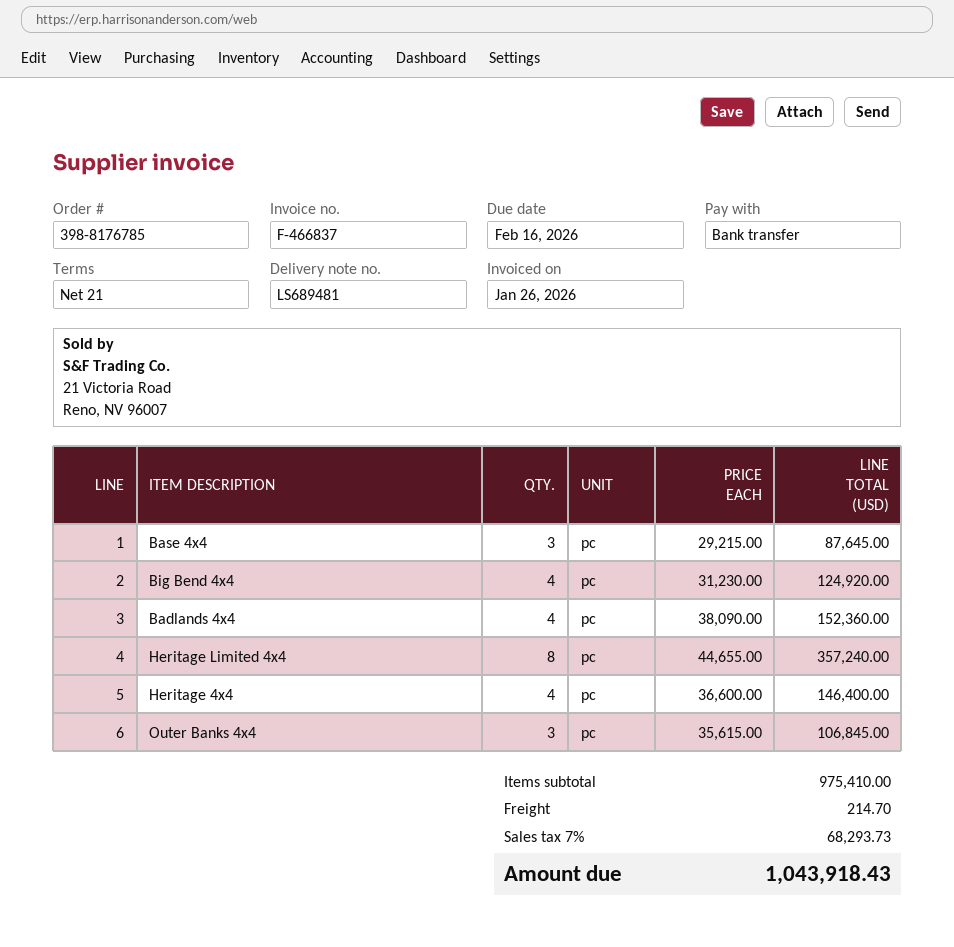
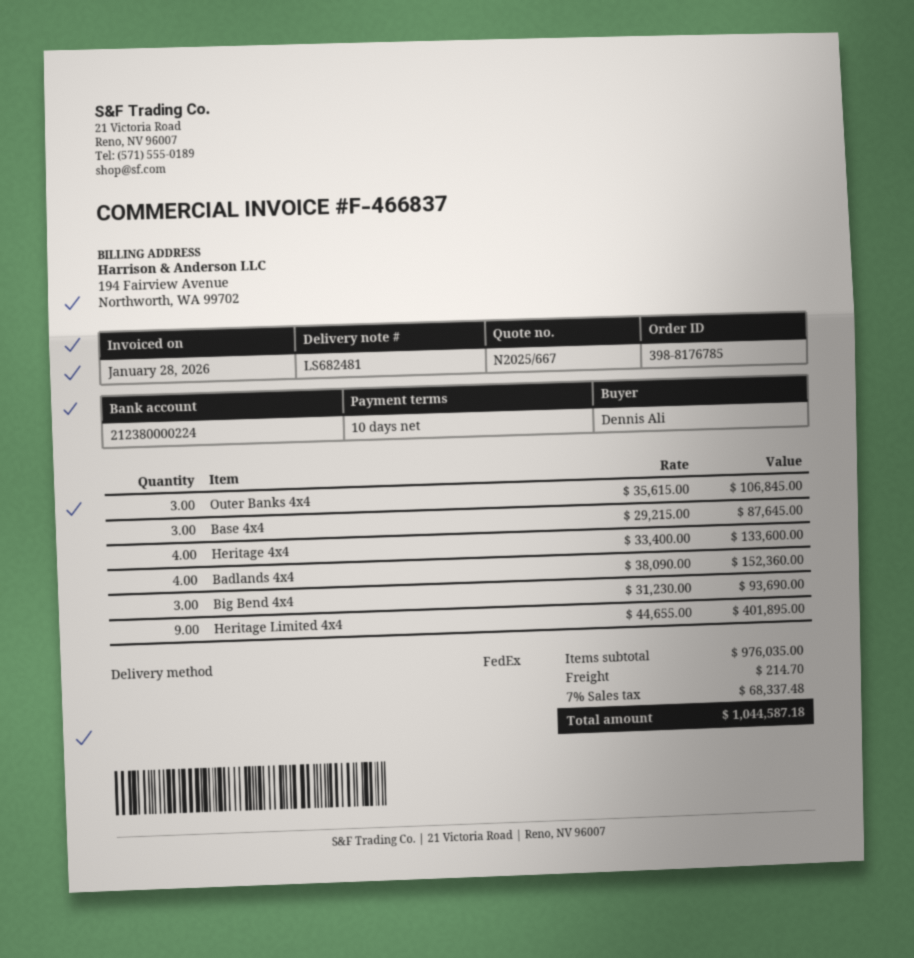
delivery note number: LS689481 -> LS682481
invoice date: 2026-01-26 -> 2026-01-28
payment terms: 21 days -> 10 days
Big Bend 4x4: 4 x 31230.00 = 124920.00 -> 3 x 31230.00 = 93690.00
Heritage Limited 4x4: 8 x 44655.00 = 357240.00 -> 9 x 44655.00 = 401895.00
Heritage 4x4: 4 x 36600.00 = 146400.00 -> 4 x 33400.00 = 133600.00
subtotal: 975410.00 -> 976035.00
tax: 7% = 68293.73 -> 7% = 68337.48
total: 1043918.43 -> 1044587.18

